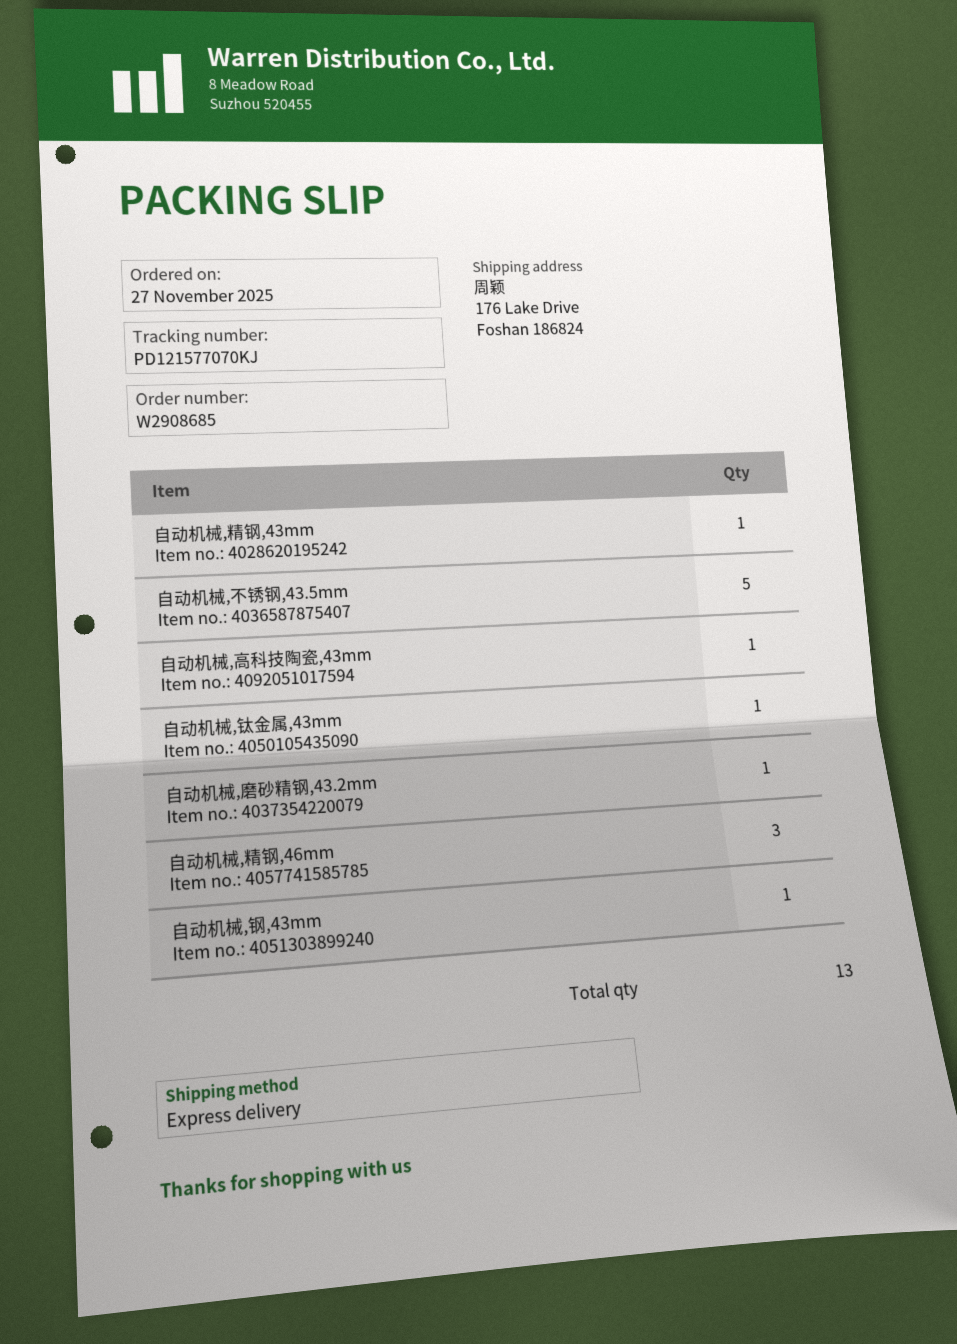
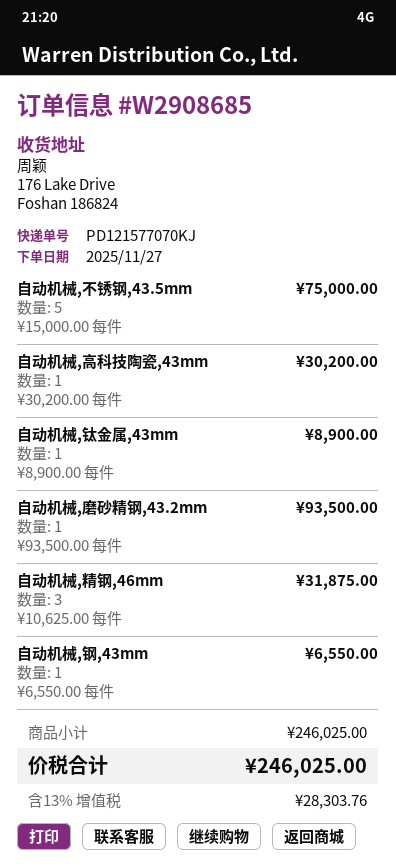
自动机械,精钢,43mm: 1 -> none

